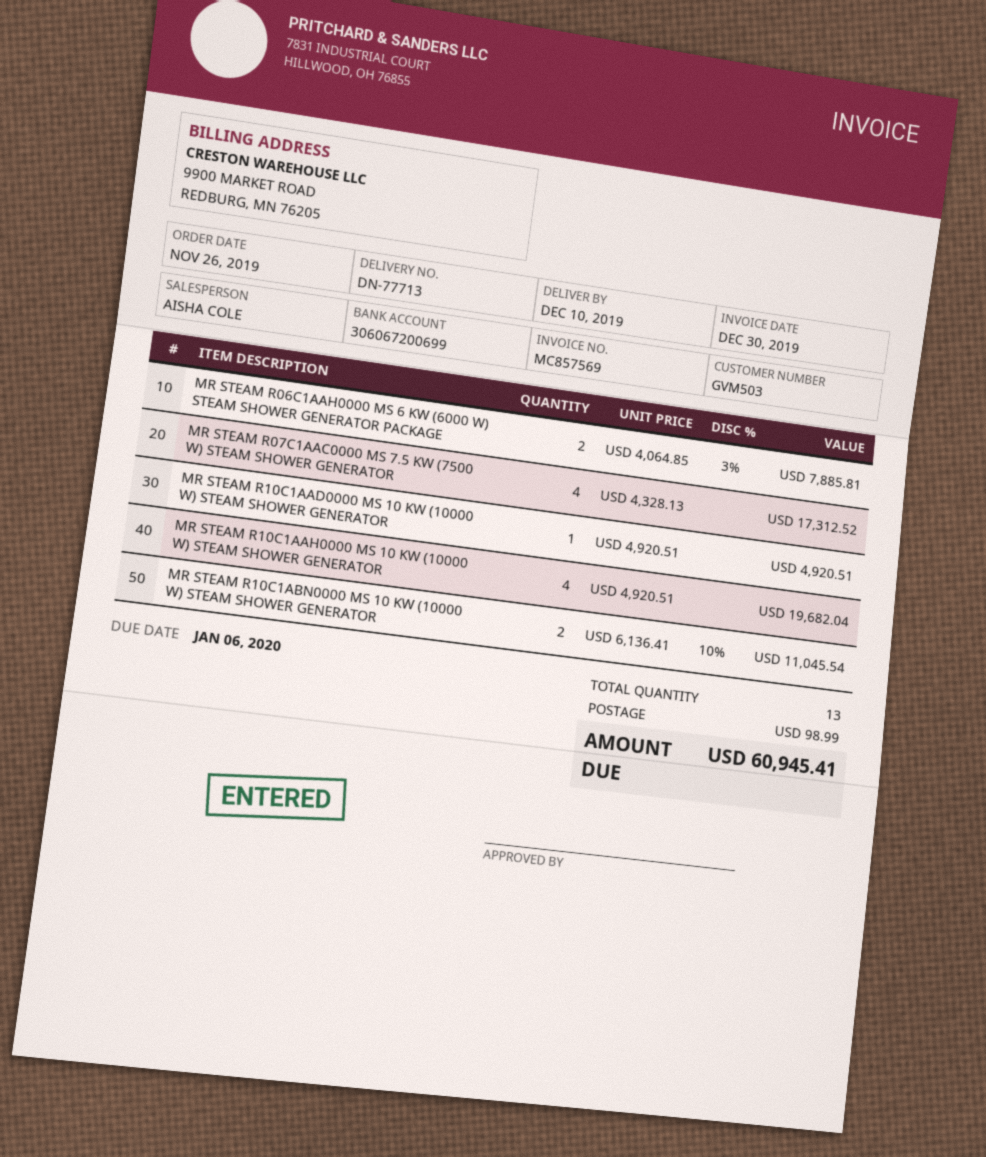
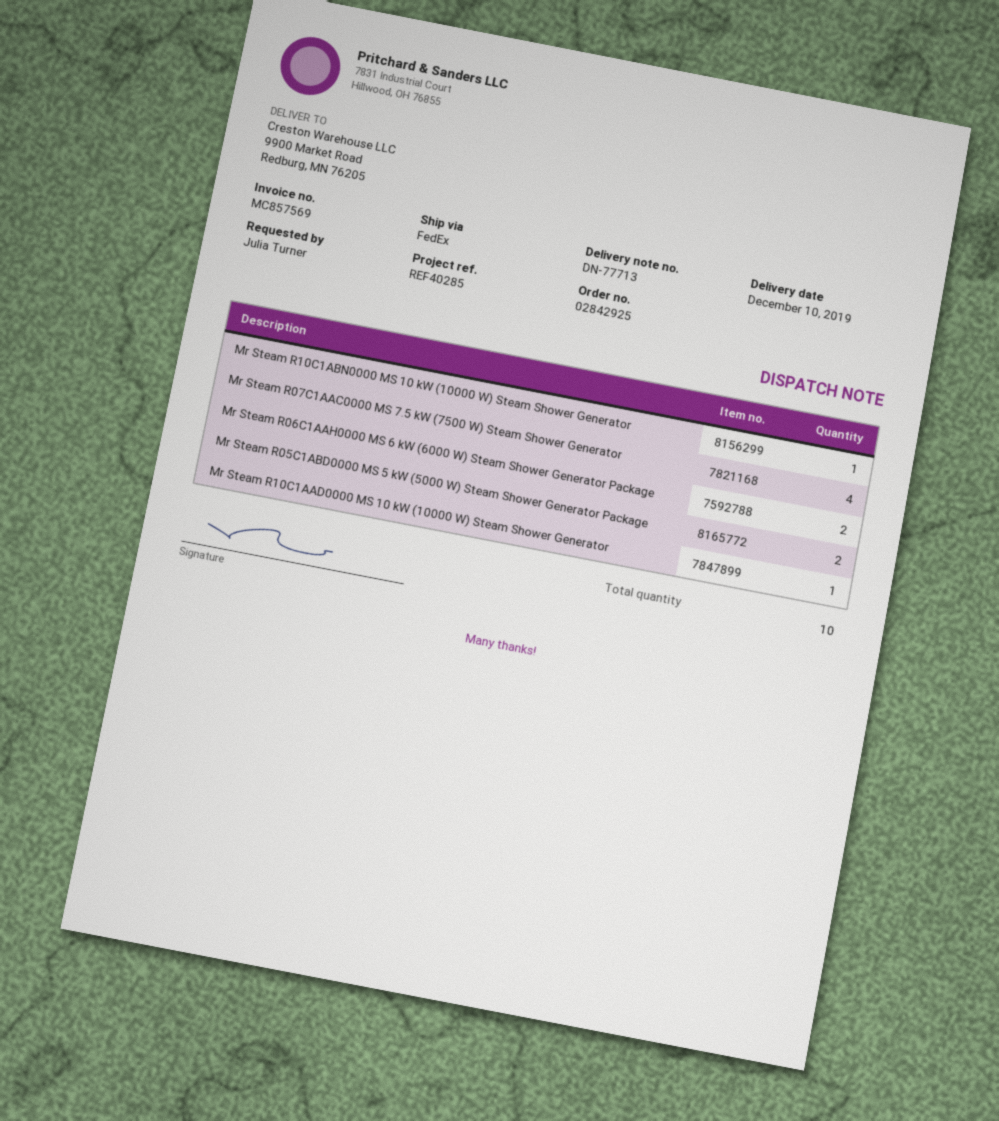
MR STEAM R10C1AAH0000 MS 10 KW (10000 W) STEAM SHOWER GENERATOR: 4 -> none
MR STEAM R10C1ABN0000 MS 10 KW (10000 W) STEAM SHOWER GENERATOR: 2 -> 1
Mr Steam R05C1ABD0000 MS 5 kW (5000 W) Steam Shower Generator Package: none -> 2
total quantity: 13 -> 10

